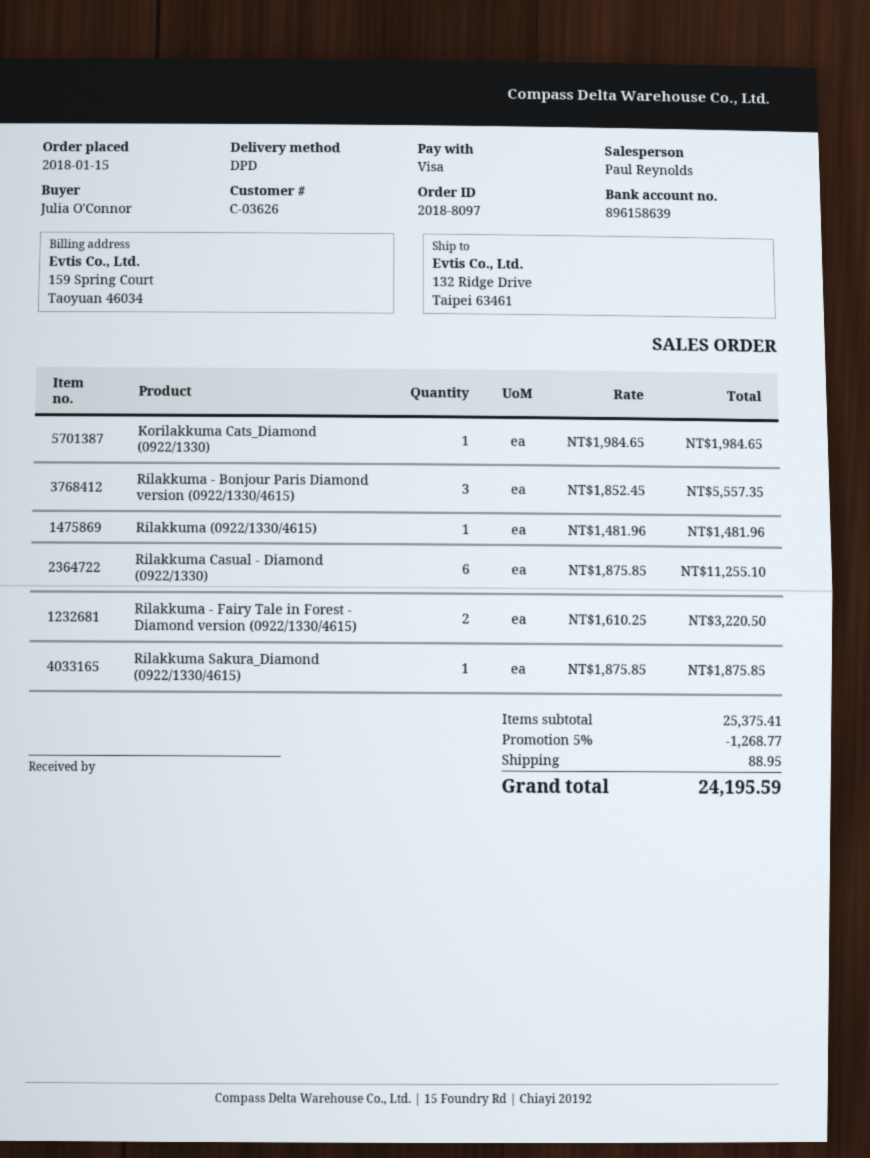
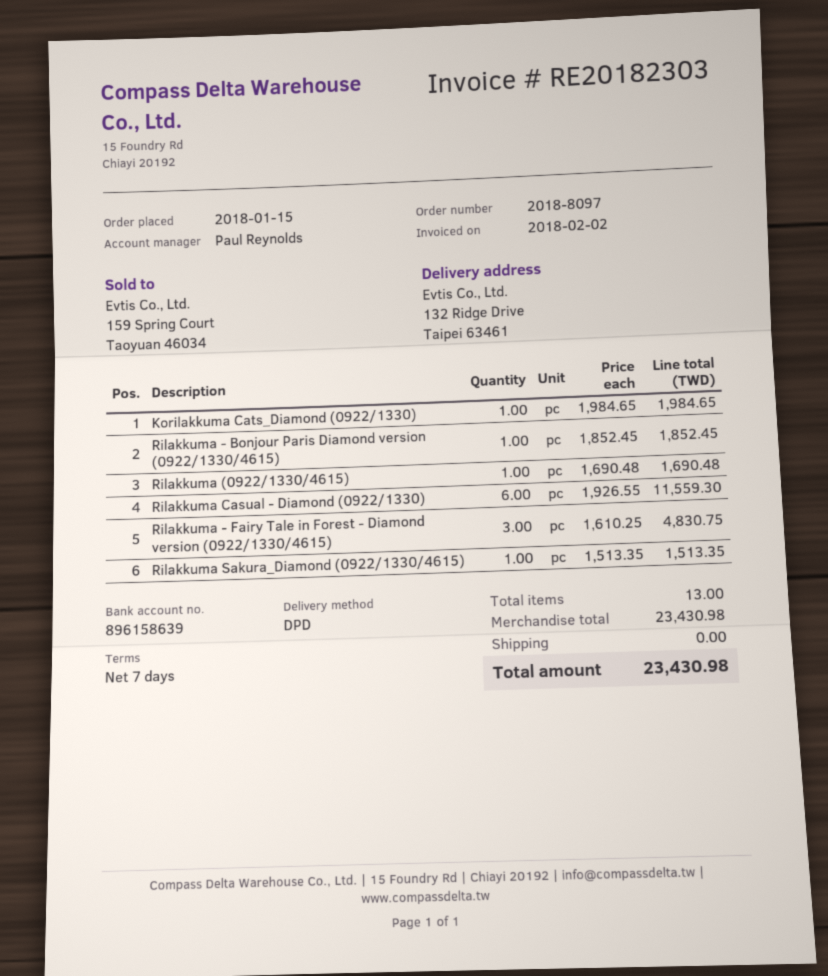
Rilakkuma - Bonjour Paris Diamond version (0922/1330/4615): 3 x 1852.45 = 5557.35 -> 1 x 1852.45 = 1852.45
Rilakkuma (0922/1330/4615): 1 x 1481.96 = 1481.96 -> 1 x 1690.48 = 1690.48
Rilakkuma Casual - Diamond (0922/1330): 6 x 1875.85 = 11255.10 -> 6 x 1926.55 = 11559.30
Rilakkuma - Fairy Tale in Forest - Diamond version (0922/1330/4615): 2 x 1610.25 = 3220.50 -> 3 x 1610.25 = 4830.75
Rilakkuma Sakura_Diamond (0922/1330/4615): 1 x 1875.85 = 1875.85 -> 1 x 1513.35 = 1513.35
subtotal: 25375.41 -> 23430.98
discount: 5% = 1268.77 -> none
shipping: 88.95 -> 0.00
total: 24195.59 -> 23430.98

